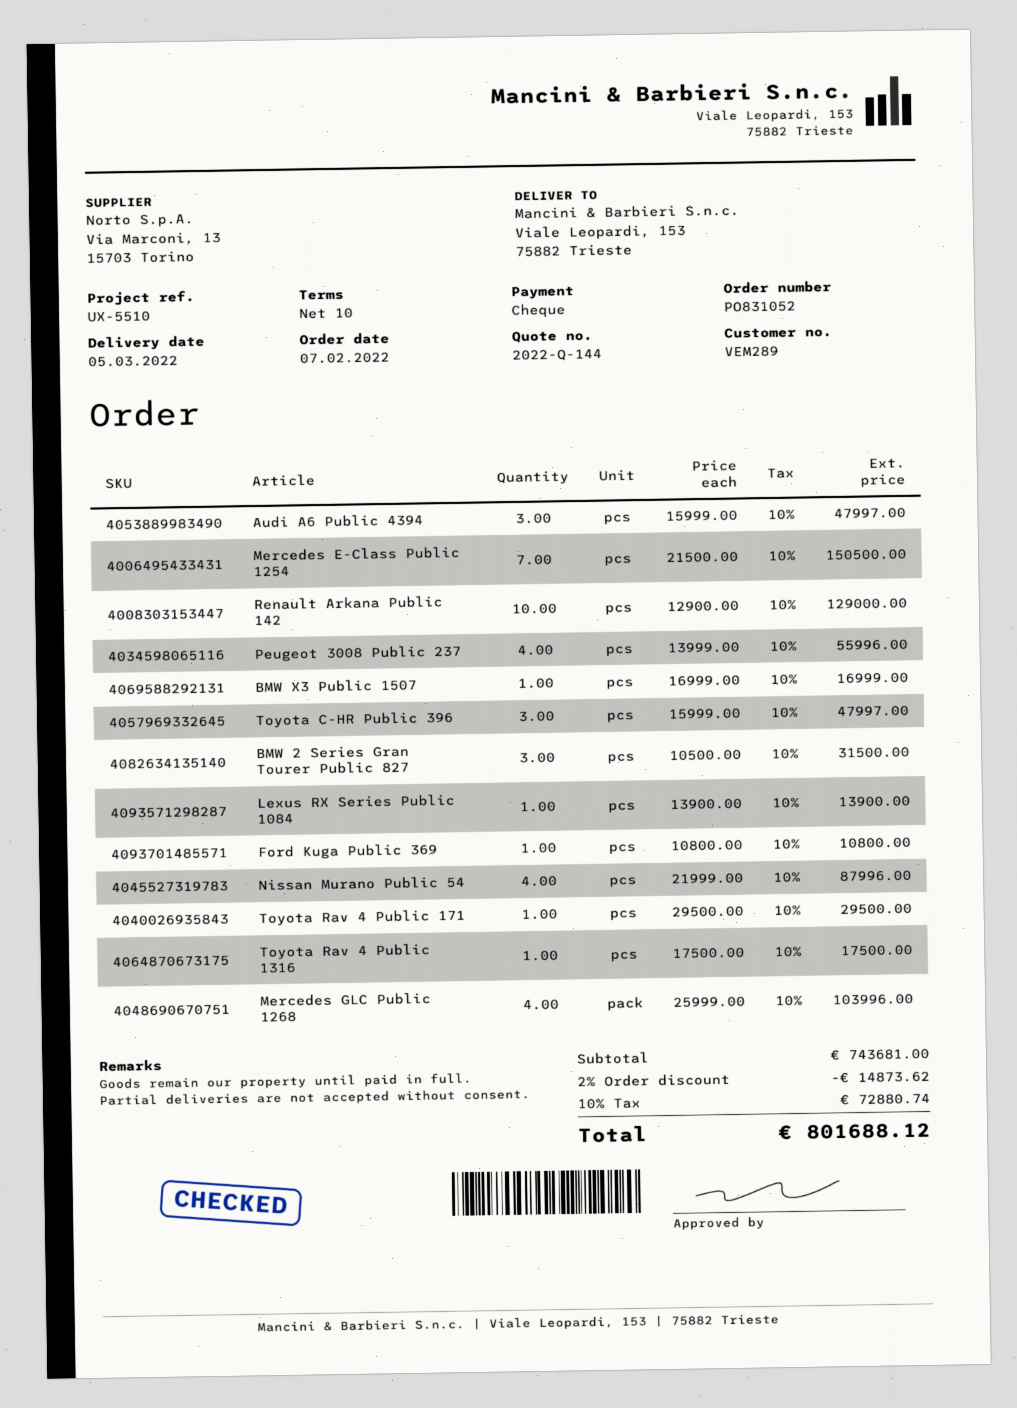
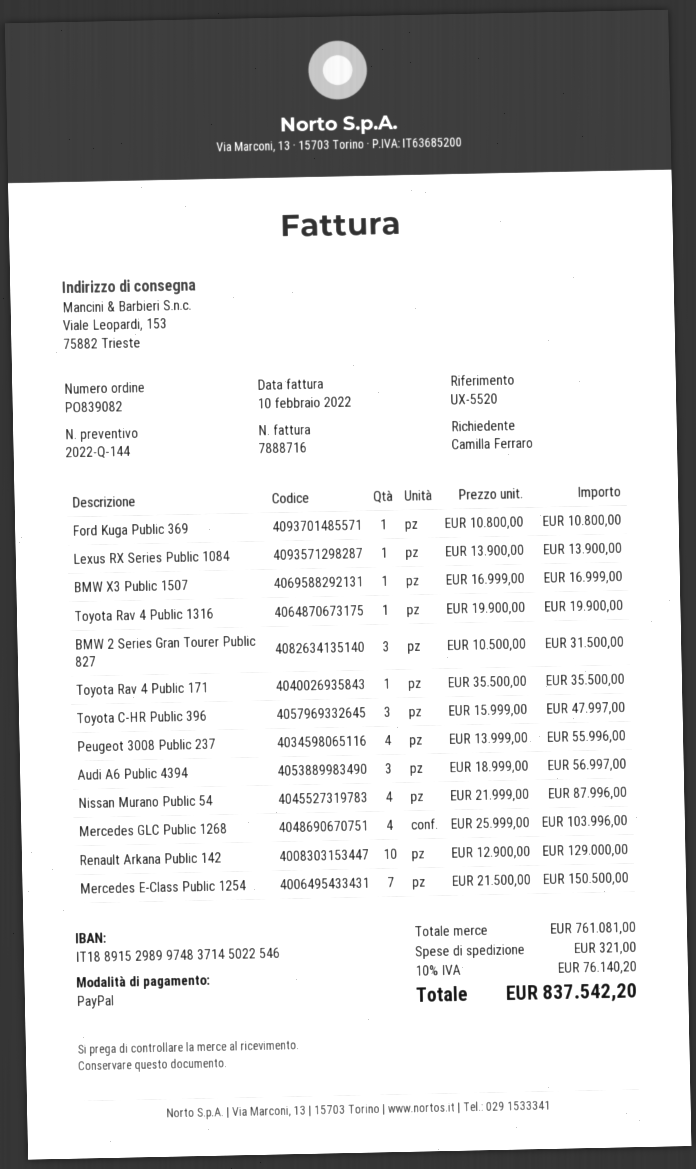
order number: PO831052 -> PO839082
reference: UX-5510 -> UX-5520
payment method: cheque -> PayPal
Audi A6 Public 4394: 3 x 15999.00 = 47997.00 -> 3 x 18999.00 = 56997.00
Toyota Rav 4 Public 171: 1 x 29500.00 = 29500.00 -> 1 x 35500.00 = 35500.00
Toyota Rav 4 Public 1316: 1 x 17500.00 = 17500.00 -> 1 x 19900.00 = 19900.00
subtotal: 743681.00 -> 761081.00
discount: 2% = 14873.62 -> none
shipping: none -> 321.00
tax: 10% = 72880.74 -> 10% = 76140.20
total: 801688.12 -> 837542.20

